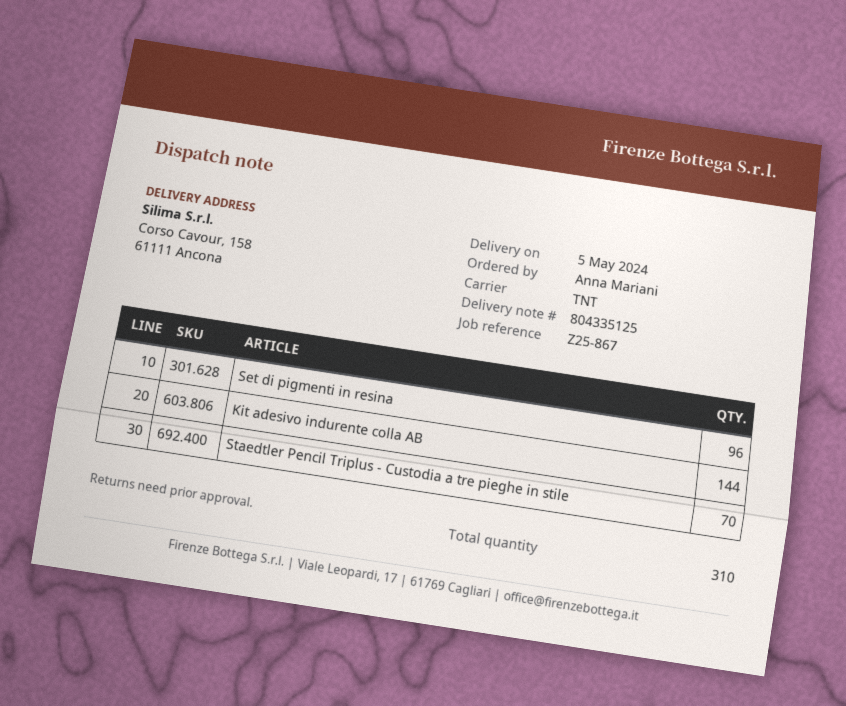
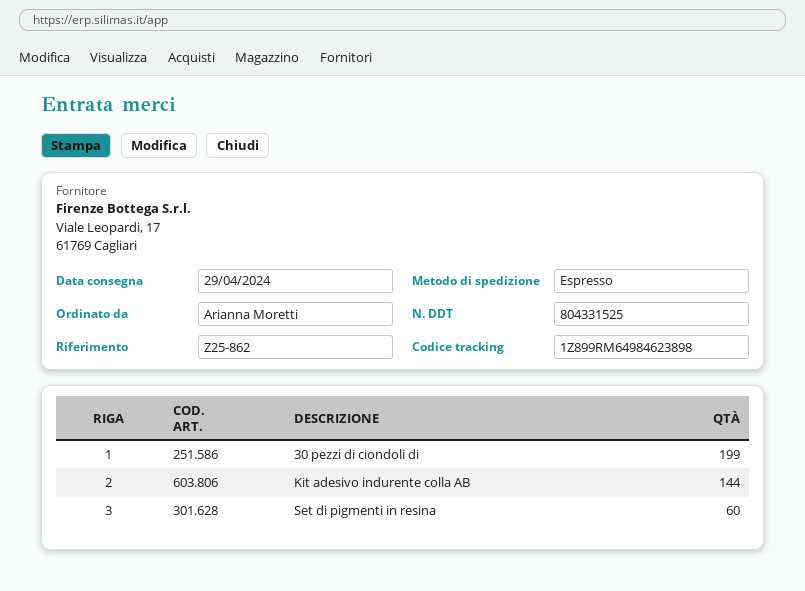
delivery note number: 804335125 -> 804331525
delivery date: 2024-05-05 -> 2024-04-29
reference: Z25-867 -> Z25-862
ordered by: Anna Mariani -> Arianna Moretti
shipping method: TNT -> express
Set di pigmenti in resina: 96 -> 60
Staedtler Pencil Triplus - Custodia a tre pieghe in stile: 70 -> none
30 pezzi di ciondoli di: none -> 199

